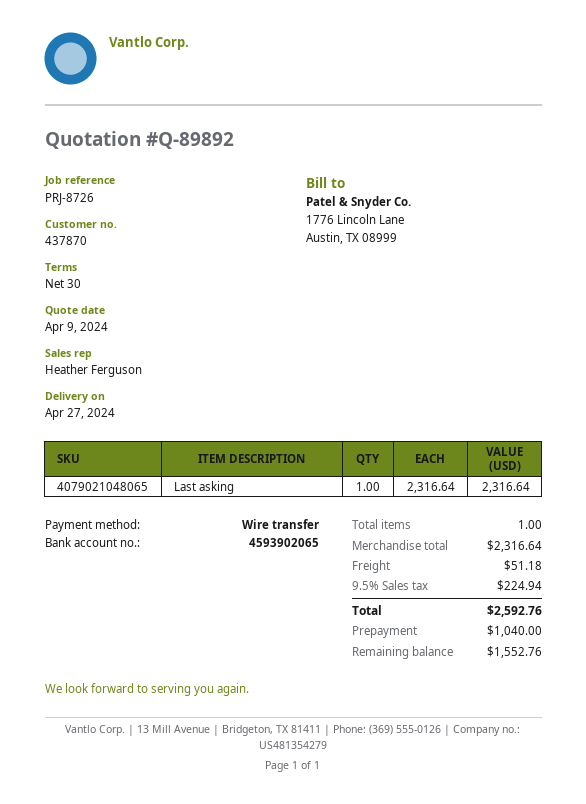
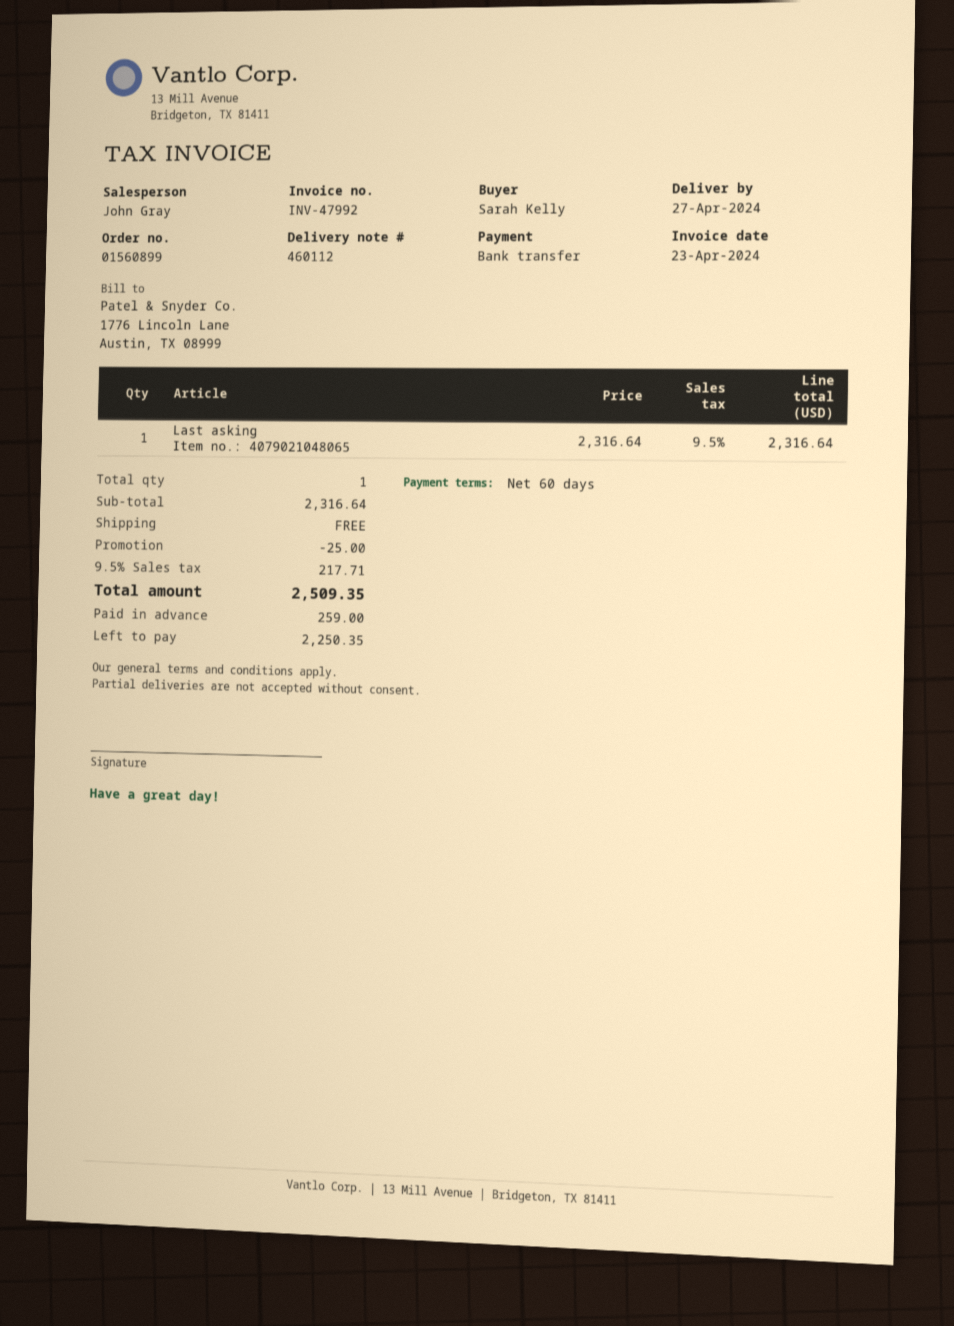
payment terms: 30 days -> 60 days
sales rep: Heather Ferguson -> John Gray
discount: none -> 25.00
shipping: 51.18 -> 0.00
tax: 9.5% = 224.94 -> 9.5% = 217.71
total: 2592.76 -> 2509.35
deposit: 1040.00 -> 259.00
balance: 1552.76 -> 2250.35

